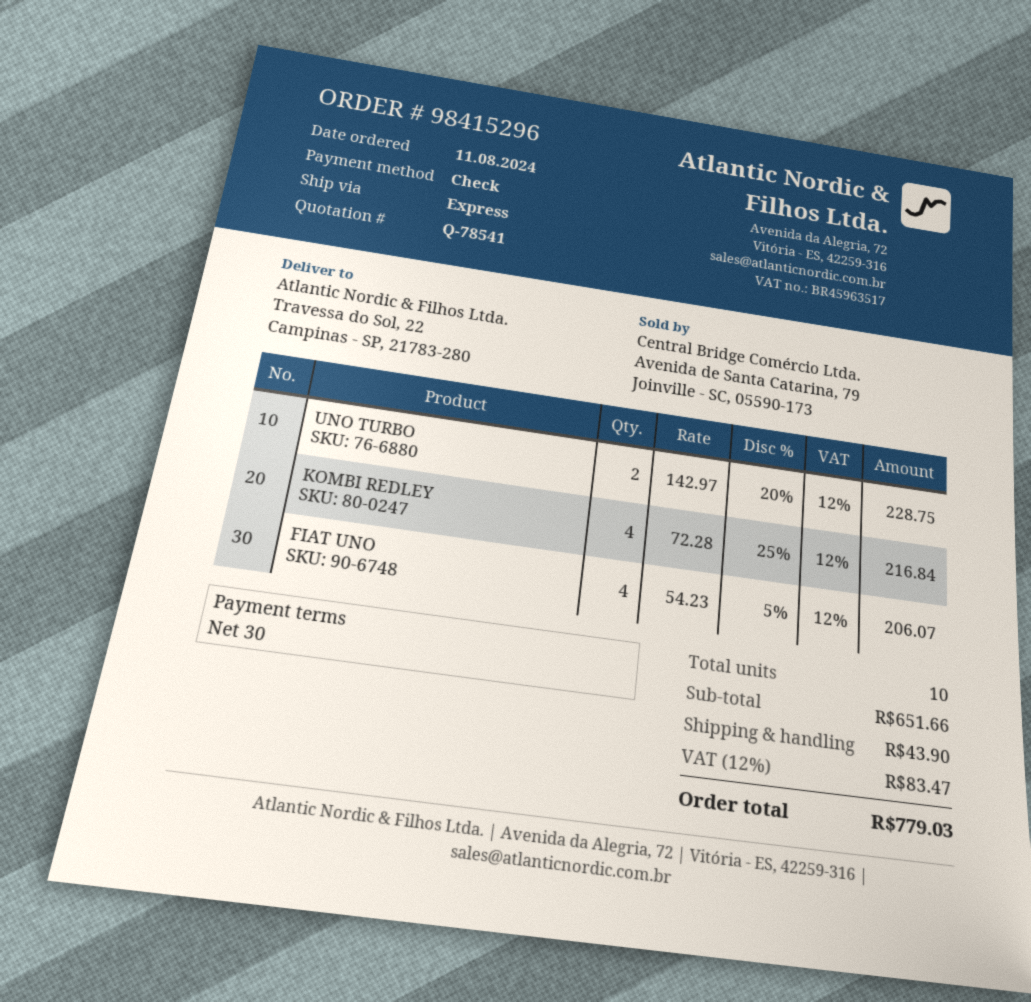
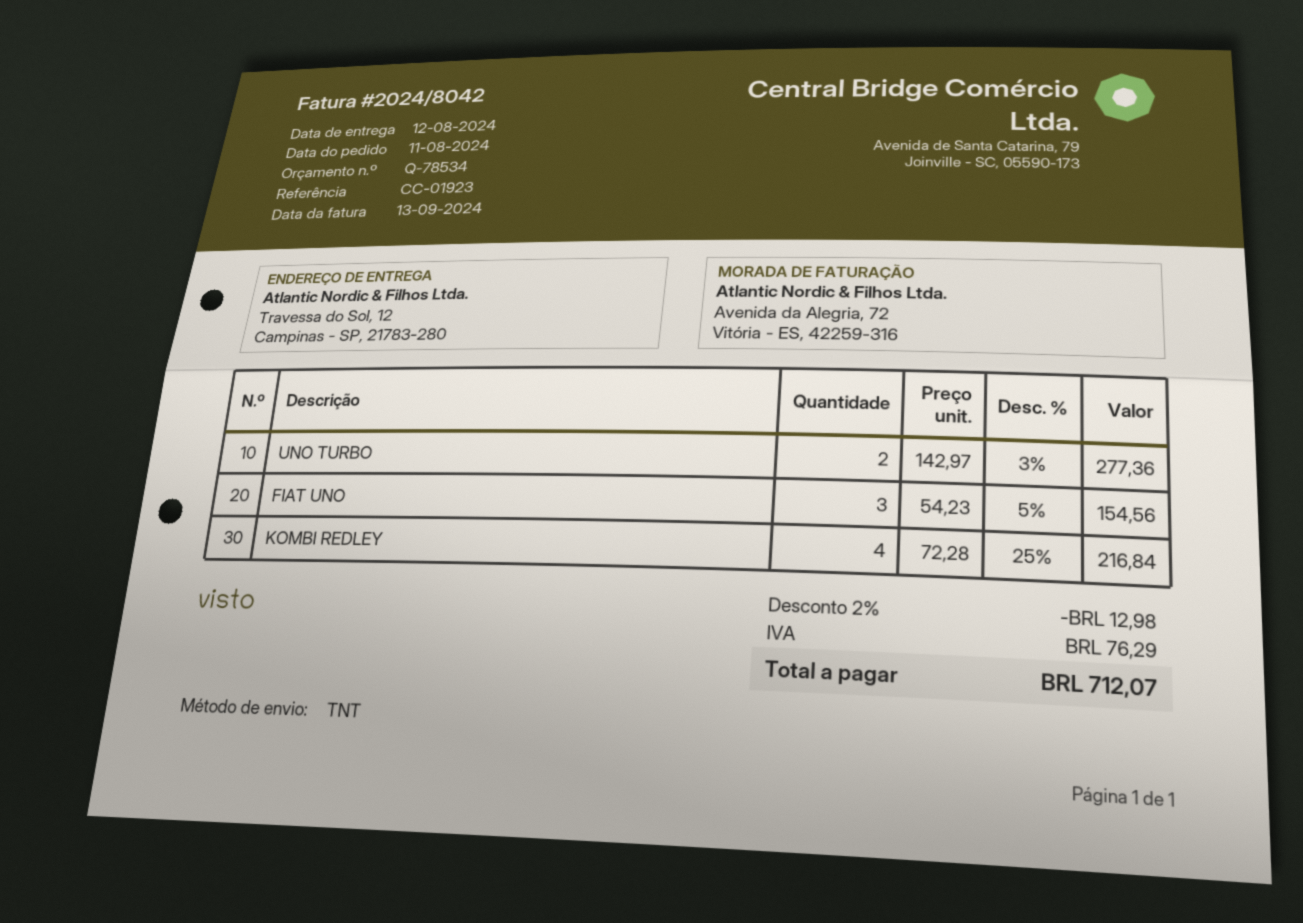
quote number: Q-78541 -> Q-78534
shipping method: express -> TNT
ship to: Travessa do Sol, 22, Campinas - SP, 21783-280 -> Travessa do Sol, 12, Campinas - SP, 21783-280
UNO TURBO: 2 x 142.97 - 20% = 228.75 -> 2 x 142.97 - 3% = 277.36
FIAT UNO: 4 x 54.23 - 5% = 206.07 -> 3 x 54.23 - 5% = 154.56
discount: none -> 2% = 12.98
shipping: 43.90 -> none
tax: 83.47 -> 76.29
total: 779.03 -> 712.07

